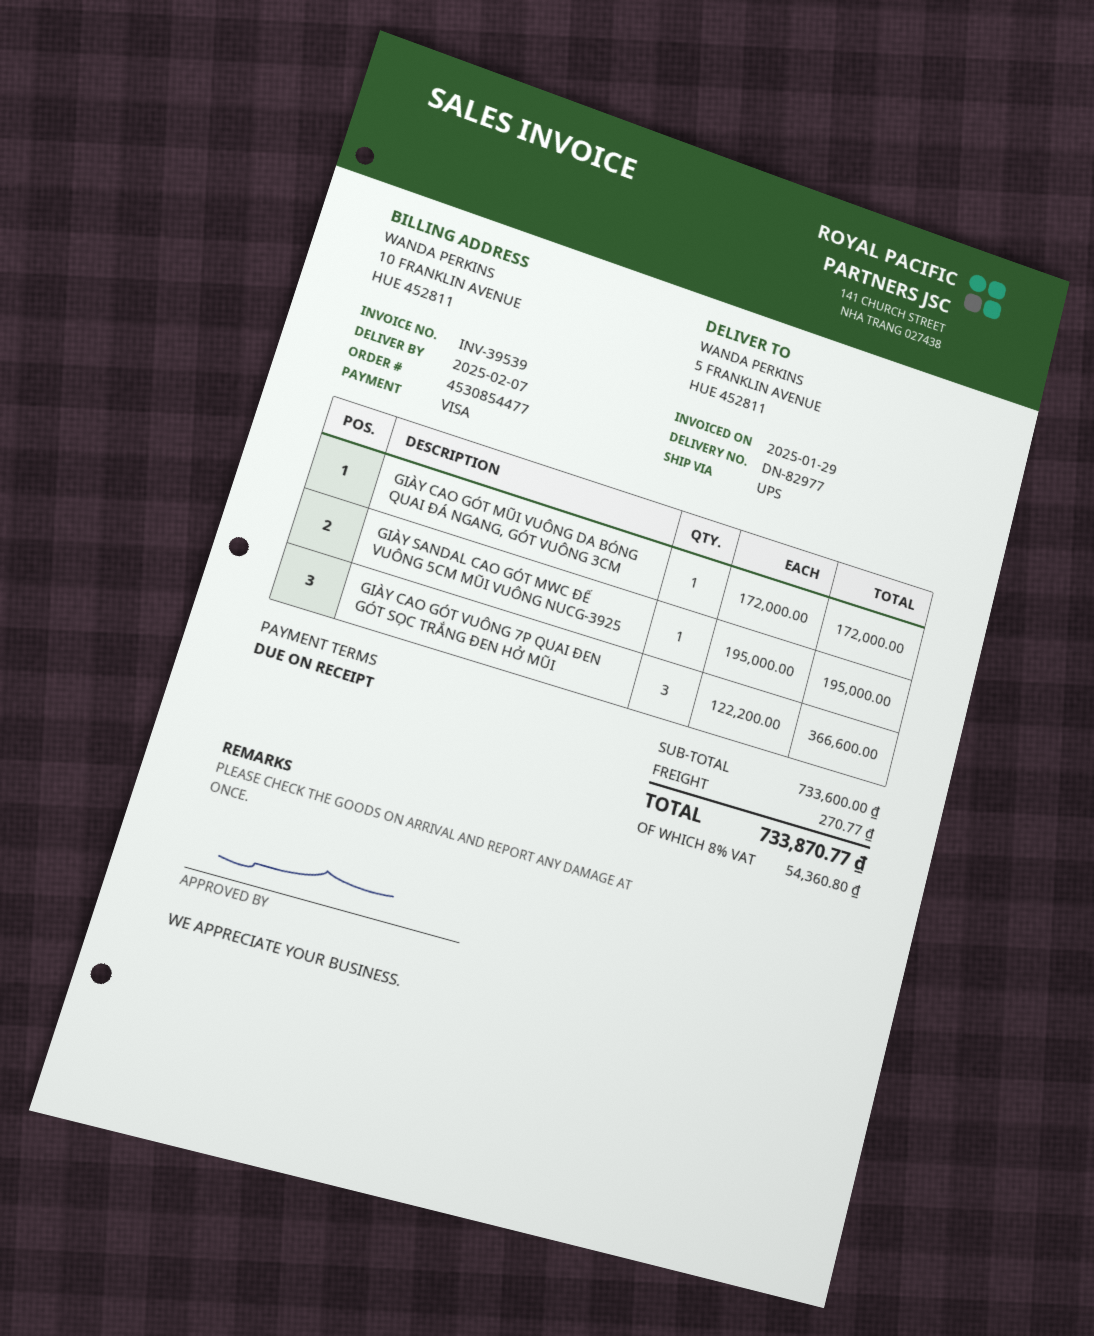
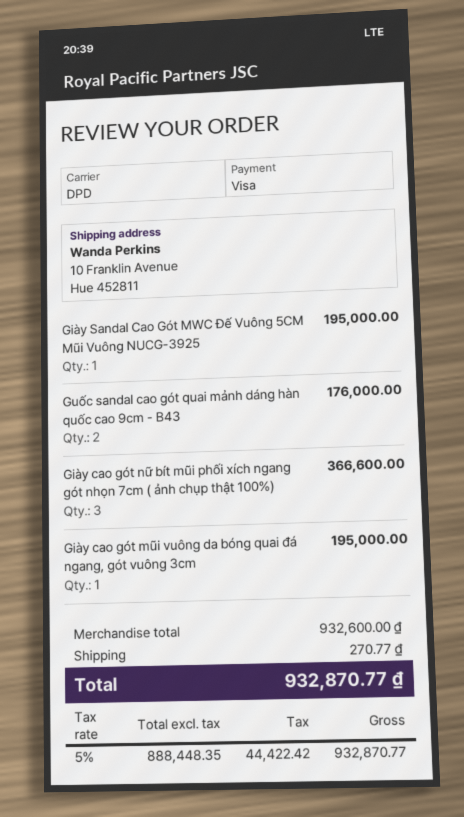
shipping method: UPS -> DPD
ship to: 5 FRANKLIN AVENUE, HUE 452811 -> 10 Franklin Avenue, Hue 452811
GIÀY CAO GÓT MŨI VUÔNG DA BÓNG QUAI ĐÁ NGANG, GÓT VUÔNG 3CM: 1 for 172000.00 -> 1 for 195000.00
GIÀY CAO GÓT VUÔNG 7P QUAI ĐEN GÓT SỌC TRẮNG ĐEN HỞ MŨI: 3 for 366600.00 -> none
Guốc sandal cao gót quai mảnh dáng hàn quốc cao 9cm - B43: none -> 2 for 176000.00
Giày cao gót nữ bít mũi phối xích ngang gót nhọn 7cm ( ảnh chụp thật 100%): none -> 3 for 366600.00
subtotal: 733600.00 -> 932600.00
tax: 8% = 54360.80 -> 5% = 44422.42
total: 733870.77 -> 932870.77

